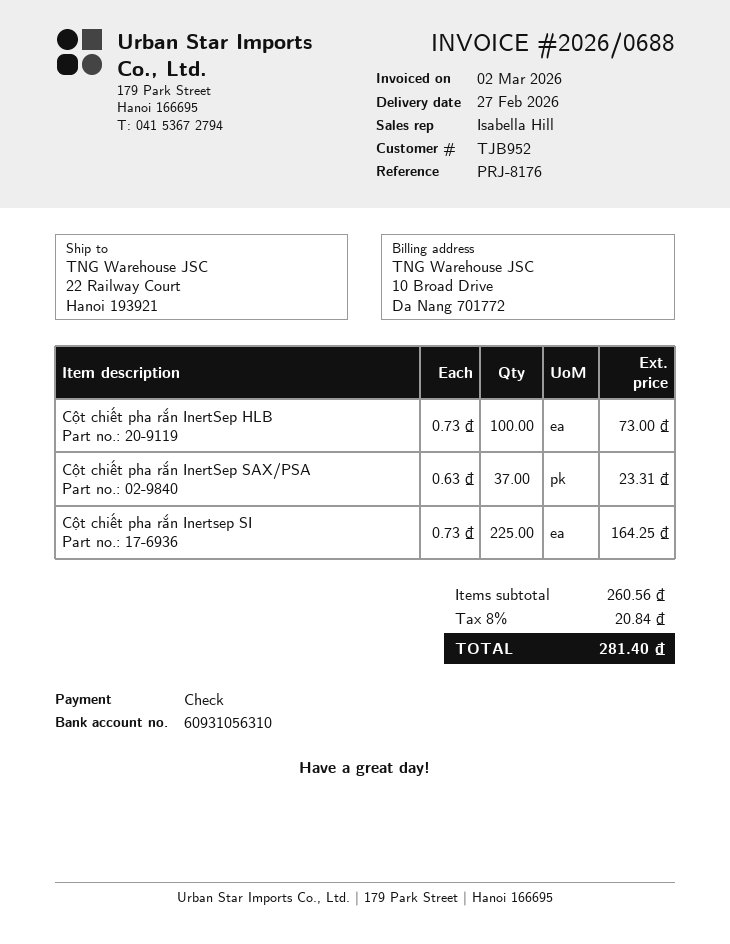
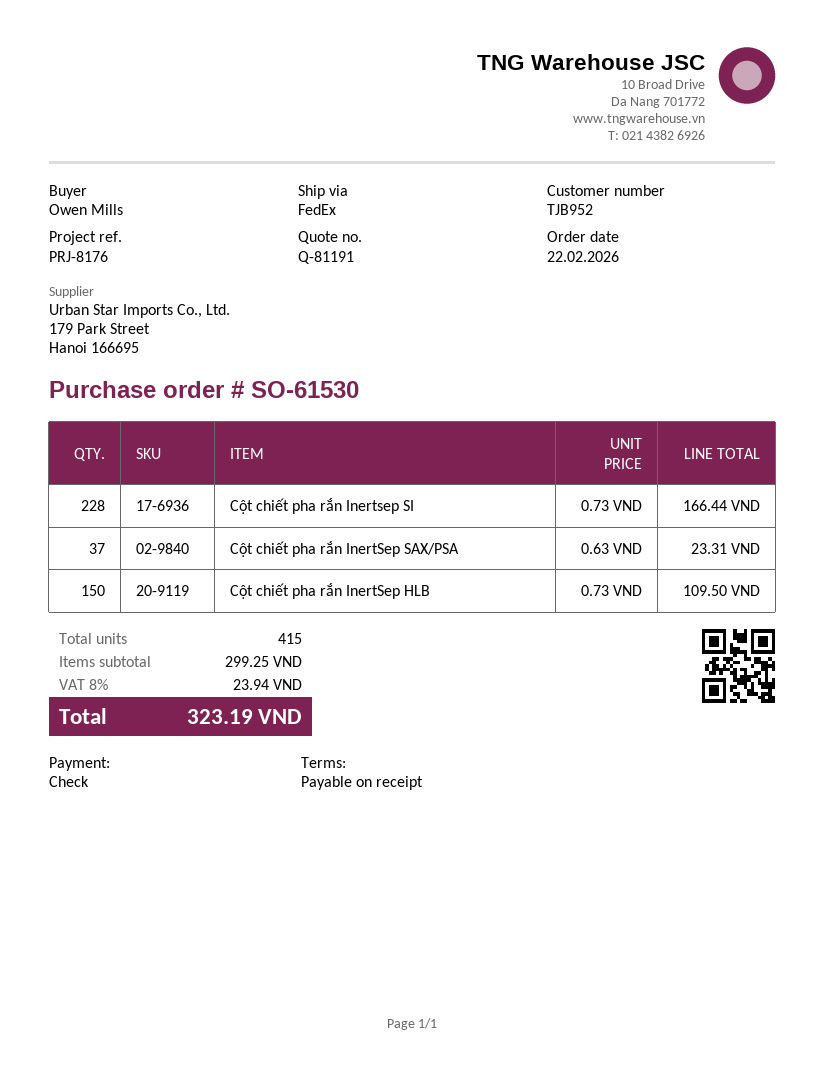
Cột chiết pha rắn InertSep HLB: 100 x 0.73 = 73.00 -> 150 x 0.73 = 109.50
Cột chiết pha rắn Inertsep SI: 225 x 0.73 = 164.25 -> 228 x 0.73 = 166.44
subtotal: 260.56 -> 299.25
tax: 8% = 20.84 -> 8% = 23.94
total: 281.40 -> 323.19

